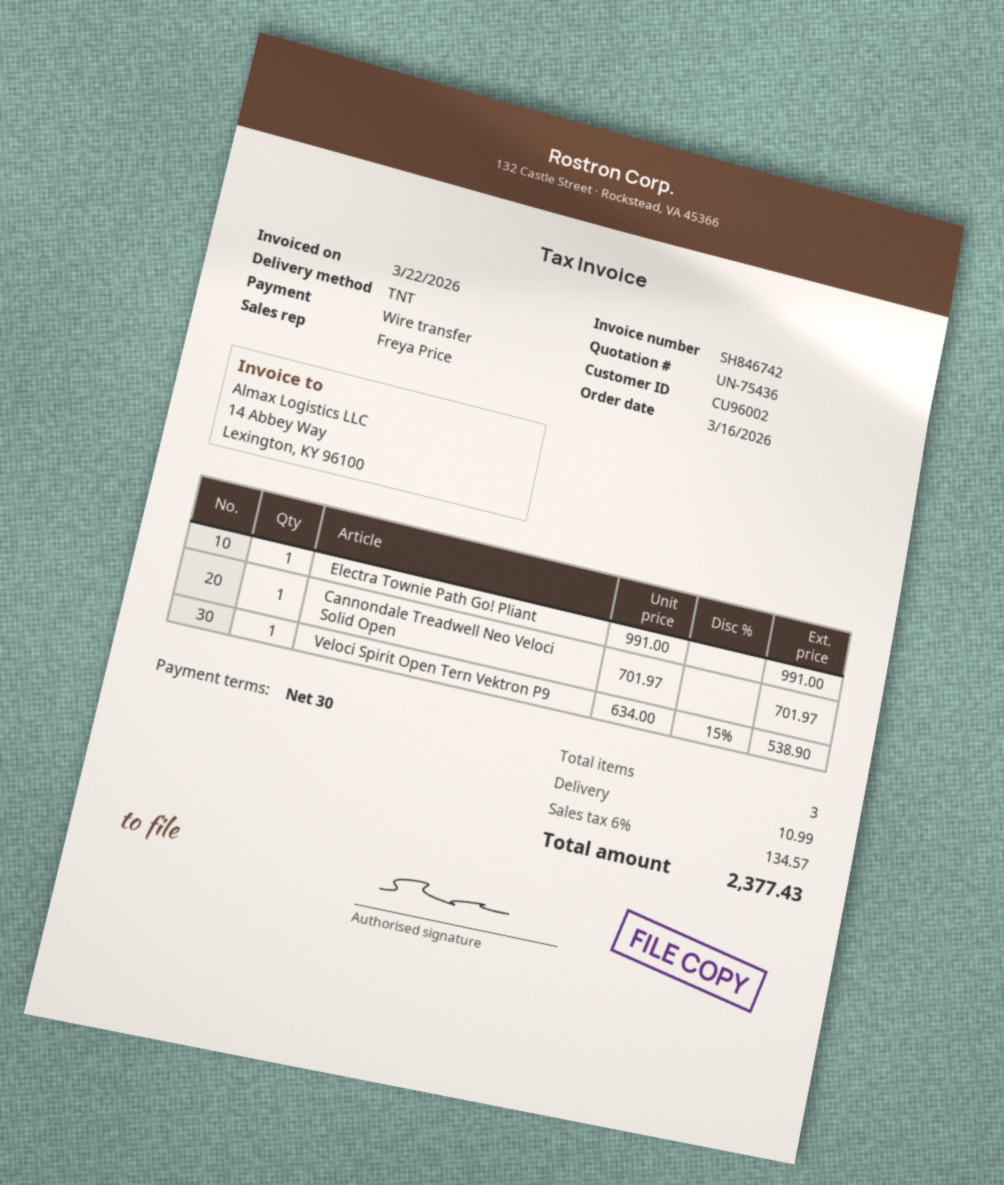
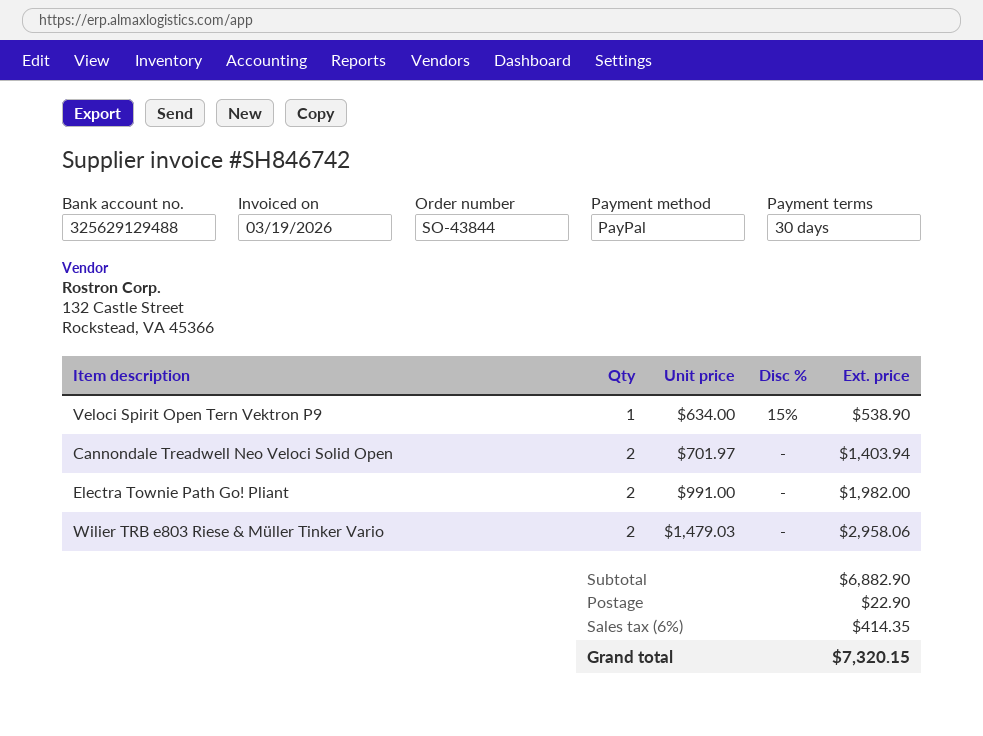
invoice date: 2026-03-22 -> 2026-03-19
payment method: bank transfer -> PayPal
Electra Townie Path Go! Pliant: 1 x 991.00 = 991.00 -> 2 x 991.00 = 1982.00
Cannondale Treadwell Neo Veloci Solid Open: 1 x 701.97 = 701.97 -> 2 x 701.97 = 1403.94
Wilier TRB e803 Riese & Müller Tinker Vario: none -> 2 x 1479.03 = 2958.06
shipping: 10.99 -> 22.90
tax: 6% = 134.57 -> 6% = 414.35
total: 2377.43 -> 7320.15

